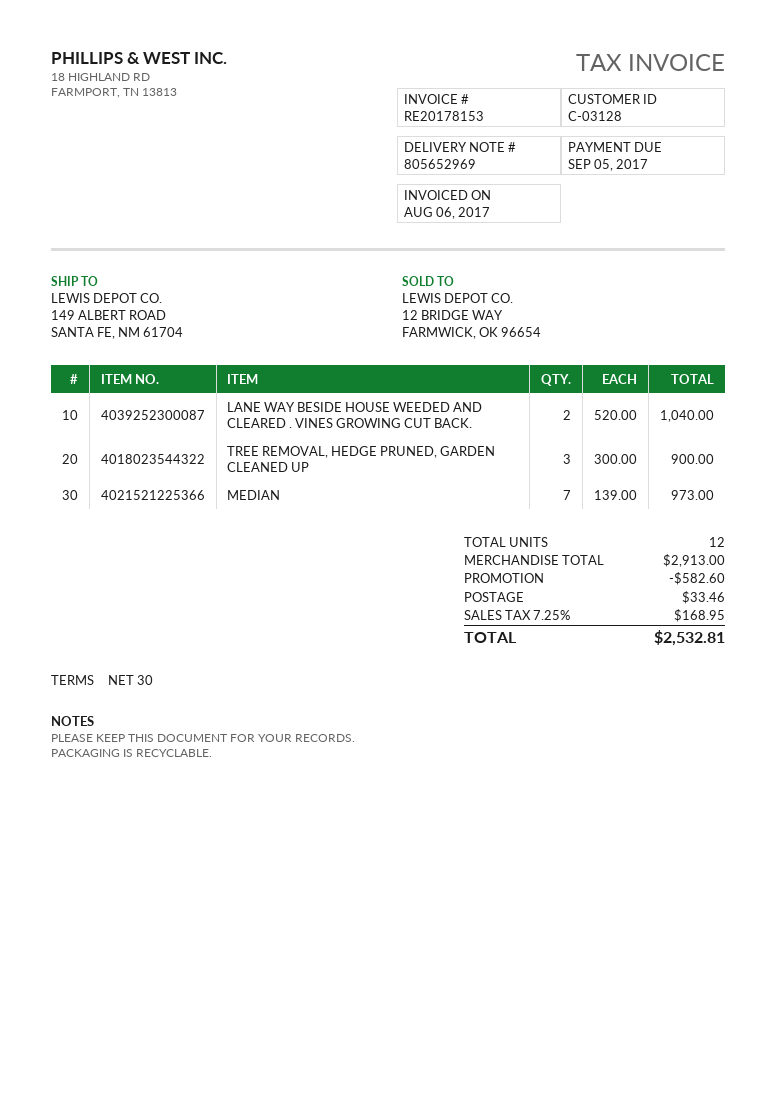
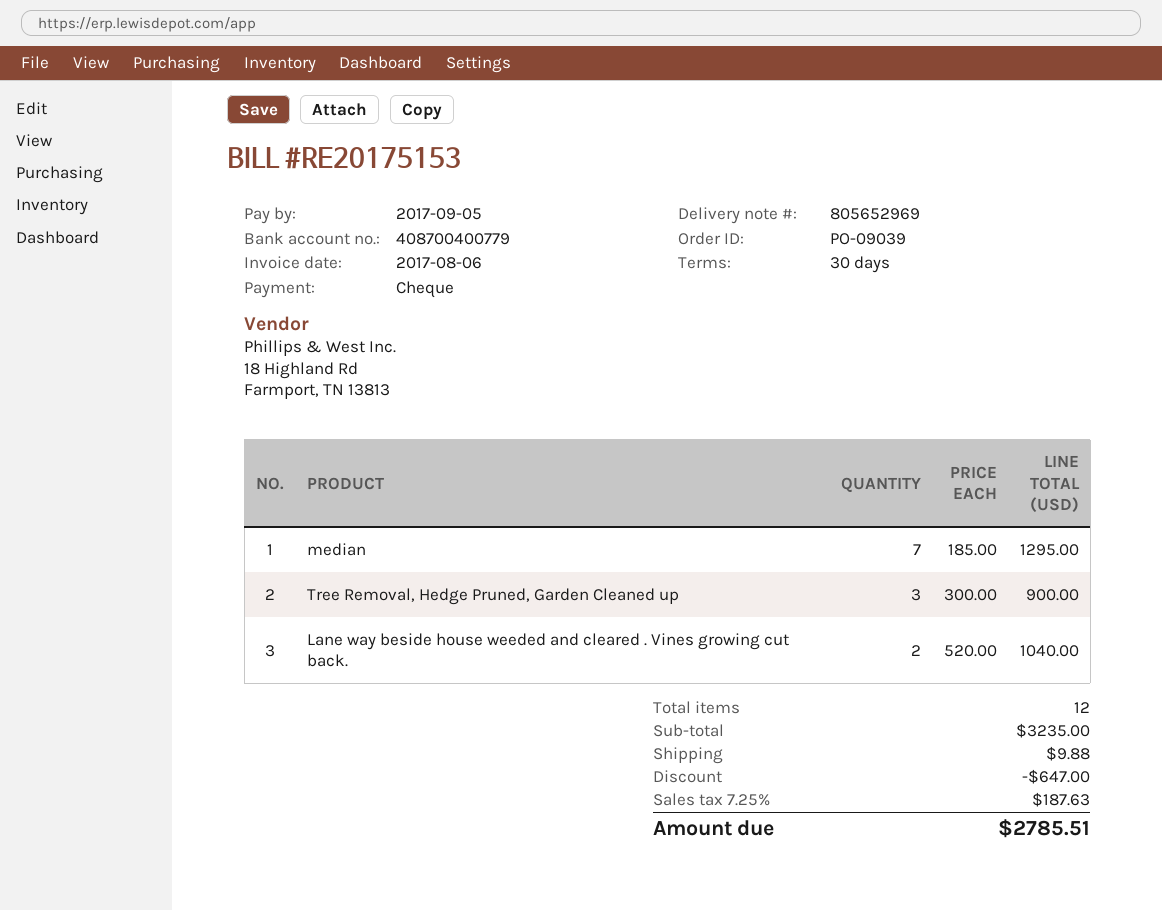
invoice number: RE20178153 -> RE20175153
MEDIAN: 7 x 139.00 = 973.00 -> 7 x 185.00 = 1295.00
subtotal: 2913.00 -> 3235.00
discount: 582.60 -> 647.00
shipping: 33.46 -> 9.88
tax: 7.25% = 168.95 -> 7.25% = 187.63
total: 2532.81 -> 2785.51

